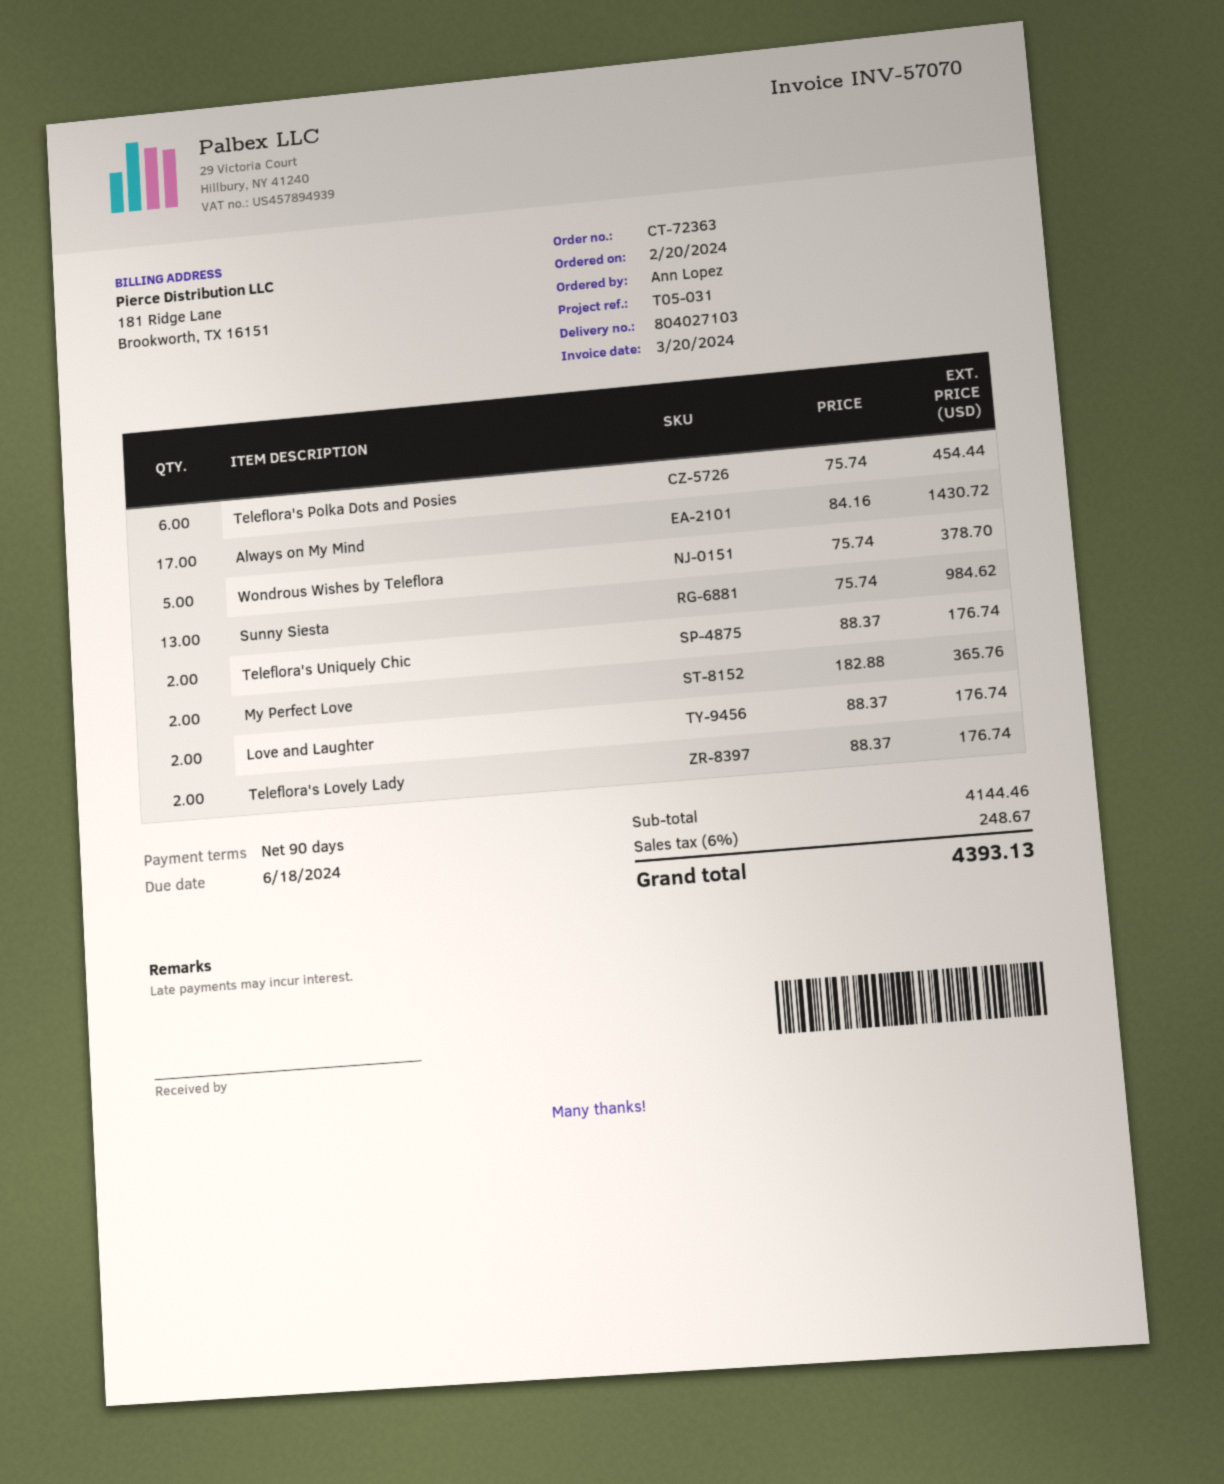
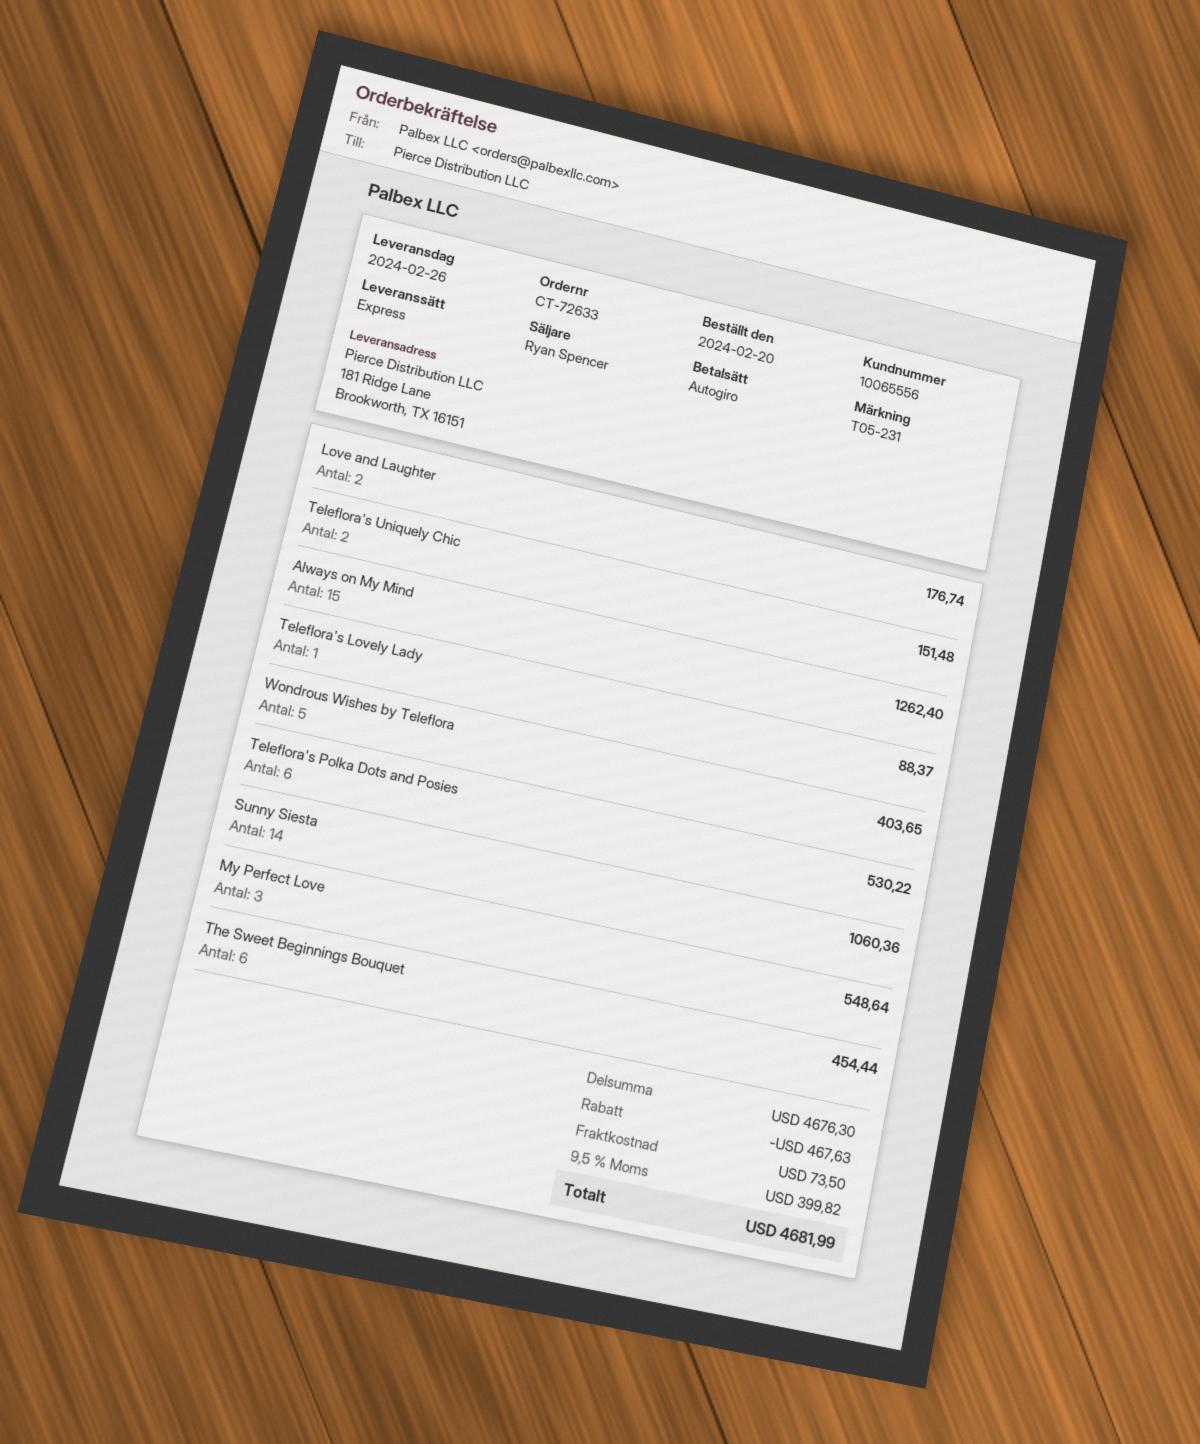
order number: CT-72363 -> CT-72633
reference: T05-031 -> T05-231
Teleflora's Polka Dots and Posies: 6 for 454.44 -> 6 for 530.22
Always on My Mind: 17 for 1430.72 -> 15 for 1262.40
Wondrous Wishes by Teleflora: 5 for 378.70 -> 5 for 403.65
Sunny Siesta: 13 for 984.62 -> 14 for 1060.36
Teleflora's Uniquely Chic: 2 for 176.74 -> 2 for 151.48
My Perfect Love: 2 for 365.76 -> 3 for 548.64
Teleflora's Lovely Lady: 2 for 176.74 -> 1 for 88.37
The Sweet Beginnings Bouquet: none -> 6 for 454.44
subtotal: 4144.46 -> 4676.30
discount: none -> 467.63
shipping: none -> 73.50
tax: 6% = 248.67 -> 9.5% = 399.82
total: 4393.13 -> 4681.99

